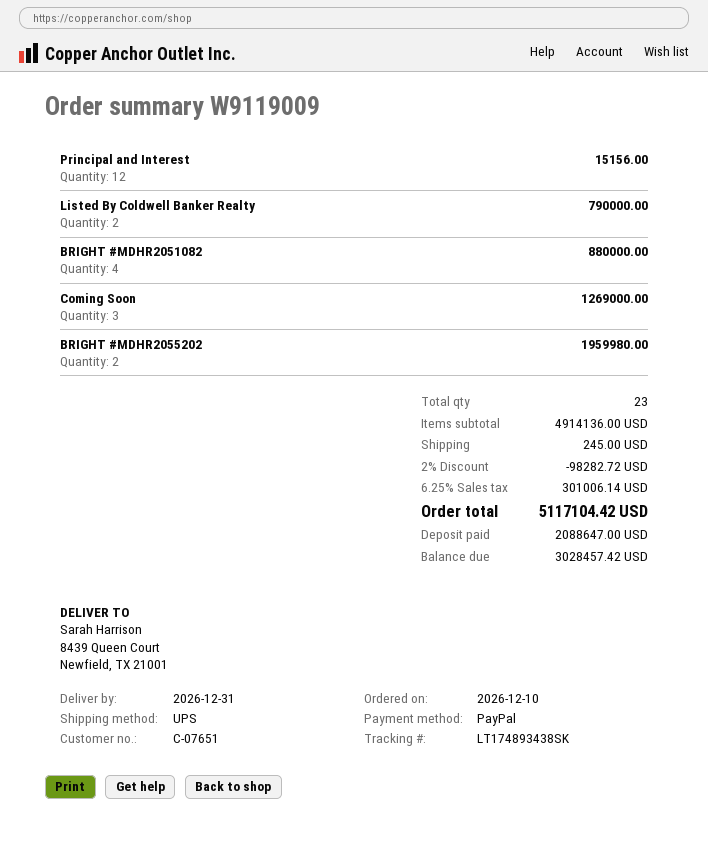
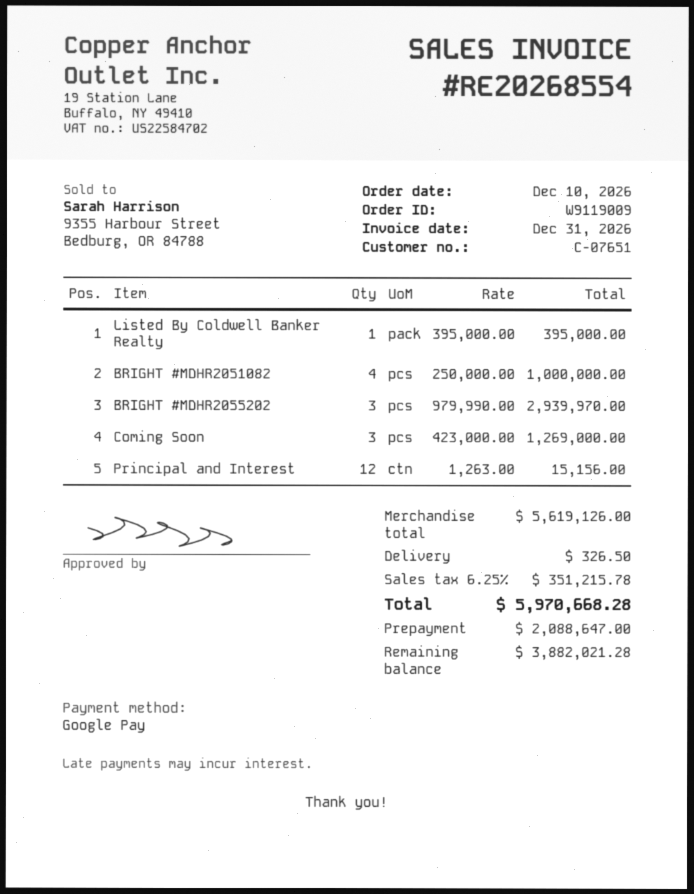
payment method: PayPal -> Google Pay
Listed By Coldwell Banker Realty: 2 for 790000.00 -> 1 for 395000.00
BRIGHT #MDHR2051082: 4 for 880000.00 -> 4 for 1000000.00
BRIGHT #MDHR2055202: 2 for 1959980.00 -> 3 for 2939970.00
subtotal: 4914136.00 -> 5619126.00
discount: 2% = 98282.72 -> none
shipping: 245.00 -> 326.50
tax: 6.25% = 301006.14 -> 6.25% = 351215.78
total: 5117104.42 -> 5970668.28
balance: 3028457.42 -> 3882021.28

